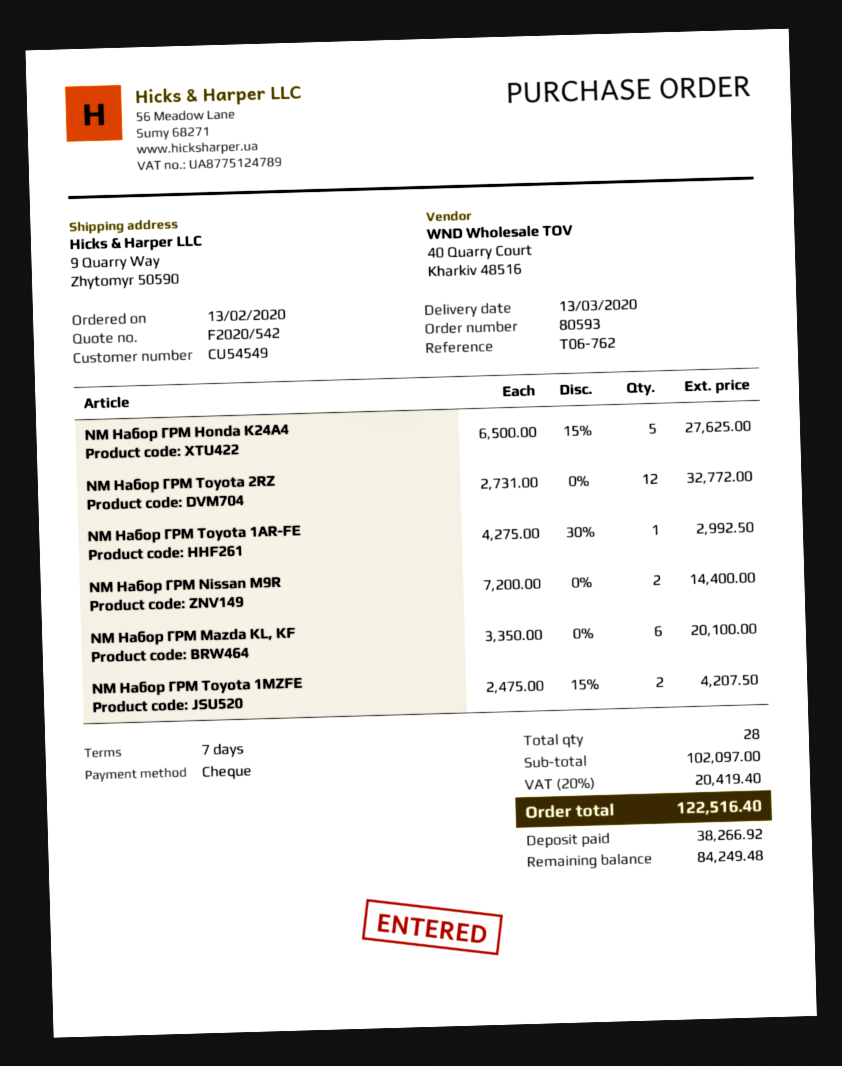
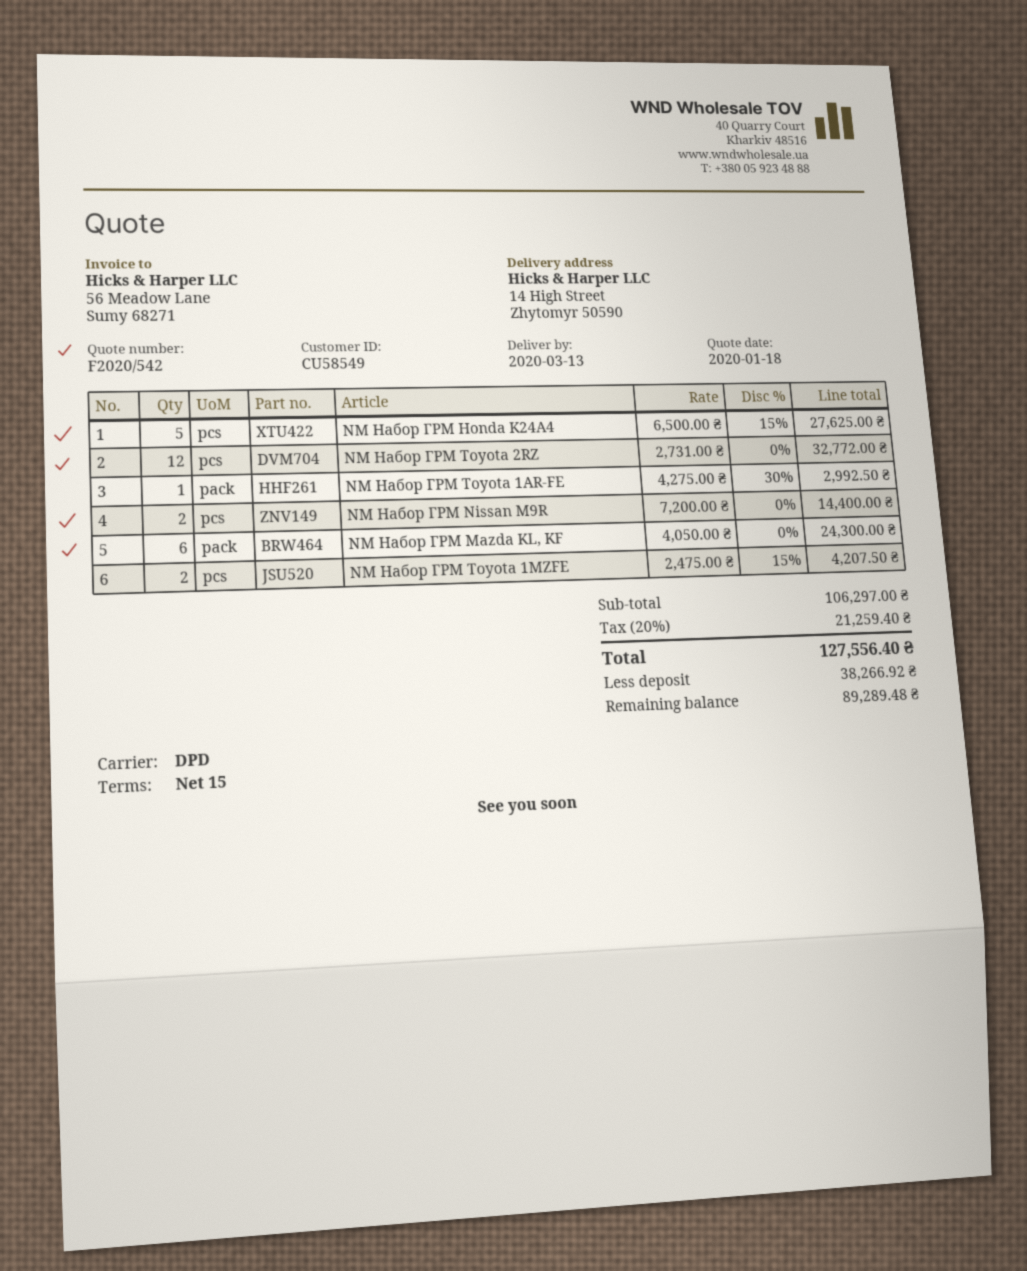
payment terms: 7 days -> 15 days
customer number: CU54549 -> CU58549
ship to: 9 Quarry Way, Zhytomyr 50590 -> 14 High Street, Zhytomyr 50590
NM Набор ГРМ Mazda KL, KF: 6 x 3350.00 = 20100.00 -> 6 x 4050.00 = 24300.00
subtotal: 102097.00 -> 106297.00
tax: 20% = 20419.40 -> 20% = 21259.40
total: 122516.40 -> 127556.40
balance: 84249.48 -> 89289.48

